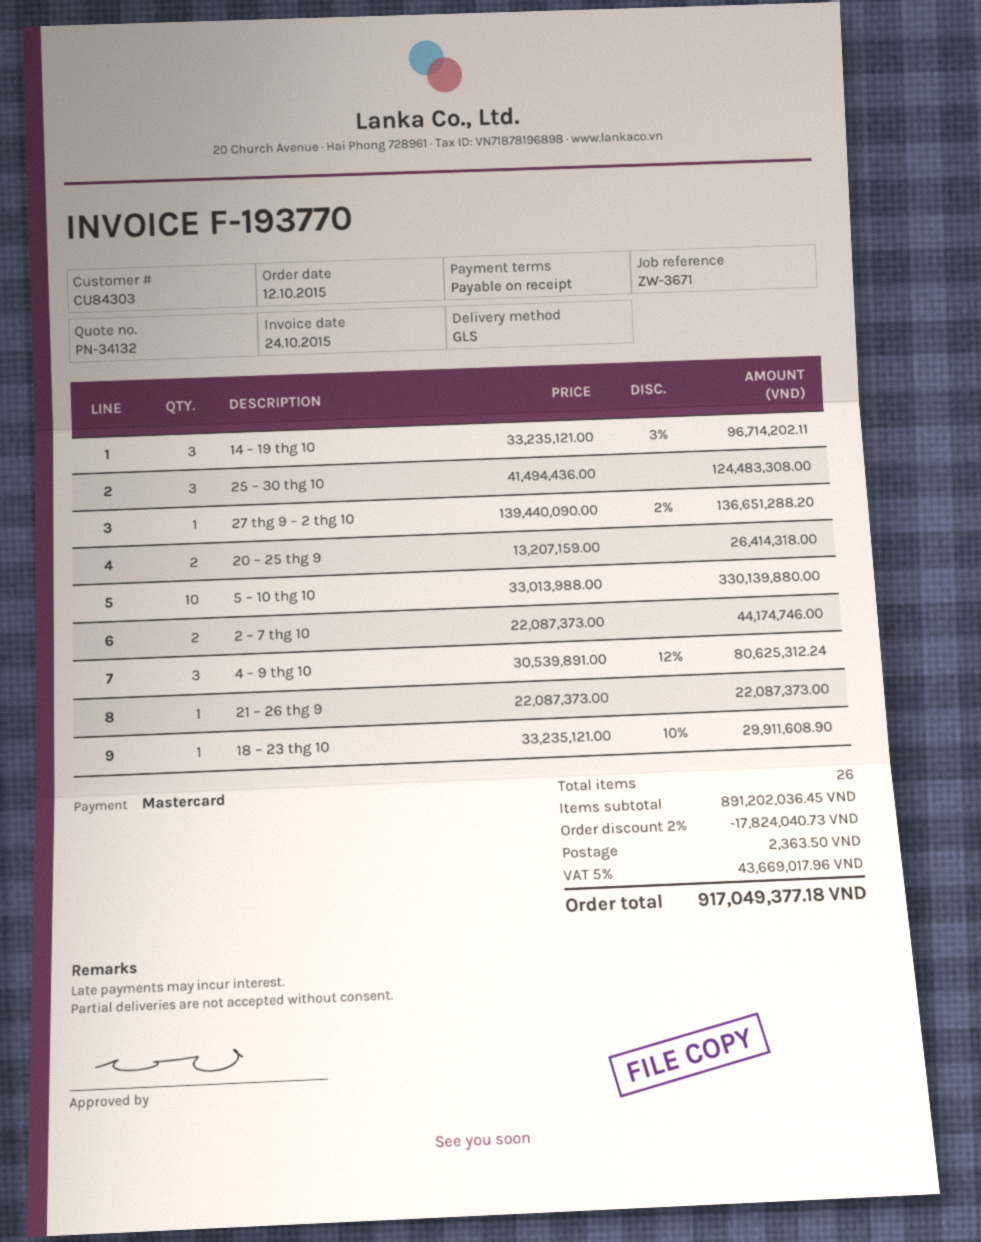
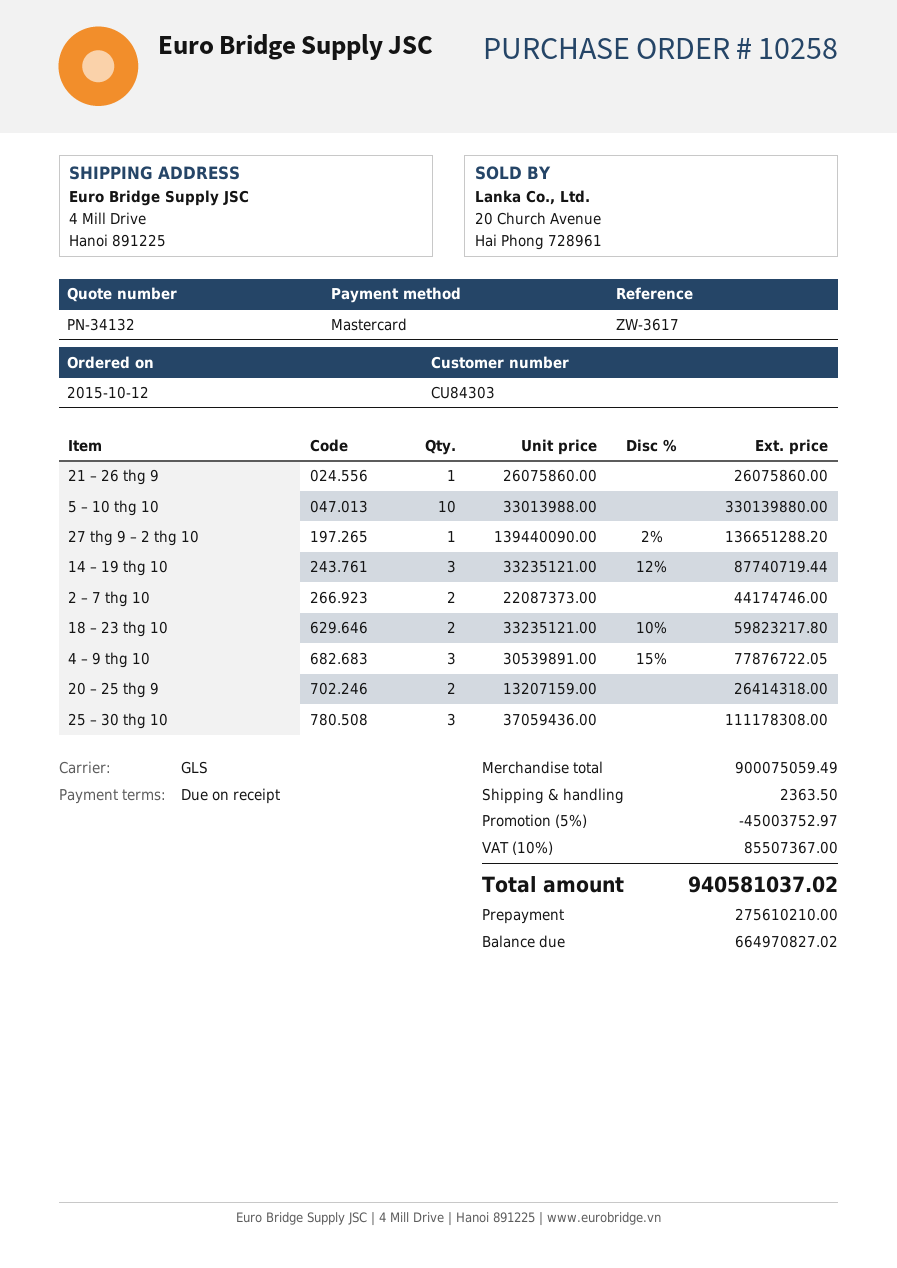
reference: ZW-3671 -> ZW-3617
14 – 19 thg 10: 3 x 33235121.00 - 3% = 96714202.11 -> 3 x 33235121.00 - 12% = 87740719.44
25 – 30 thg 10: 3 x 41494436.00 = 124483308.00 -> 3 x 37059436.00 = 111178308.00
4 – 9 thg 10: 3 x 30539891.00 - 12% = 80625312.24 -> 3 x 30539891.00 - 15% = 77876722.05
21 – 26 thg 9: 1 x 22087373.00 = 22087373.00 -> 1 x 26075860.00 = 26075860.00
18 – 23 thg 10: 1 x 33235121.00 - 10% = 29911608.90 -> 2 x 33235121.00 - 10% = 59823217.80
subtotal: 891202036.45 -> 900075059.49
discount: 2% = 17824040.73 -> 5% = 45003752.97
tax: 5% = 43669017.96 -> 10% = 85507367.00
total: 917049377.18 -> 940581037.02

